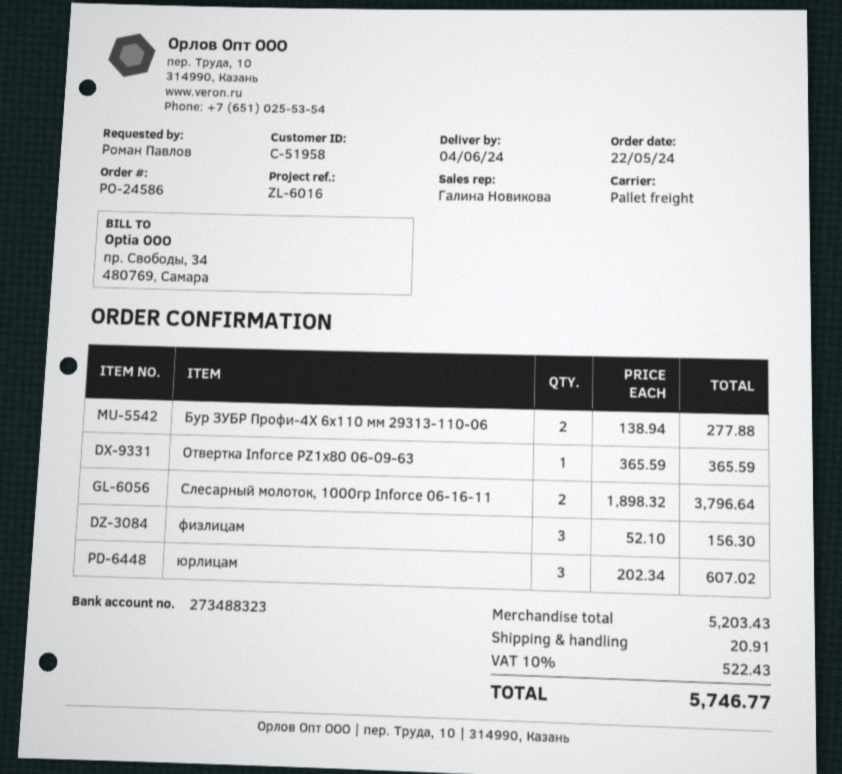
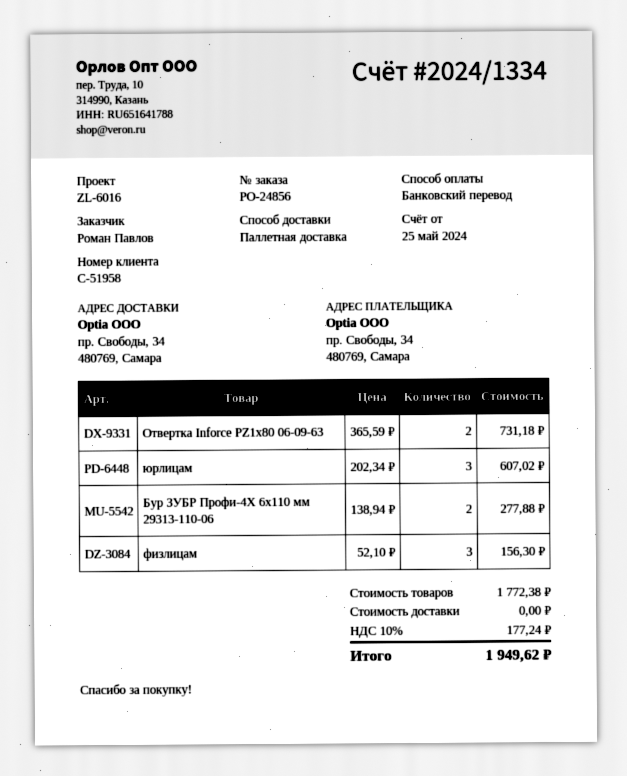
order number: PO-24586 -> PO-24856
Отвертка Inforce PZ1x80 06-09-63: 1 x 365.59 = 365.59 -> 2 x 365.59 = 731.18
Слесарный молоток, 1000гр Inforce 06-16-11: 2 x 1898.32 = 3796.64 -> none
subtotal: 5203.43 -> 1772.38
shipping: 20.91 -> 0.00
tax: 10% = 522.43 -> 10% = 177.24
total: 5746.77 -> 1949.62

